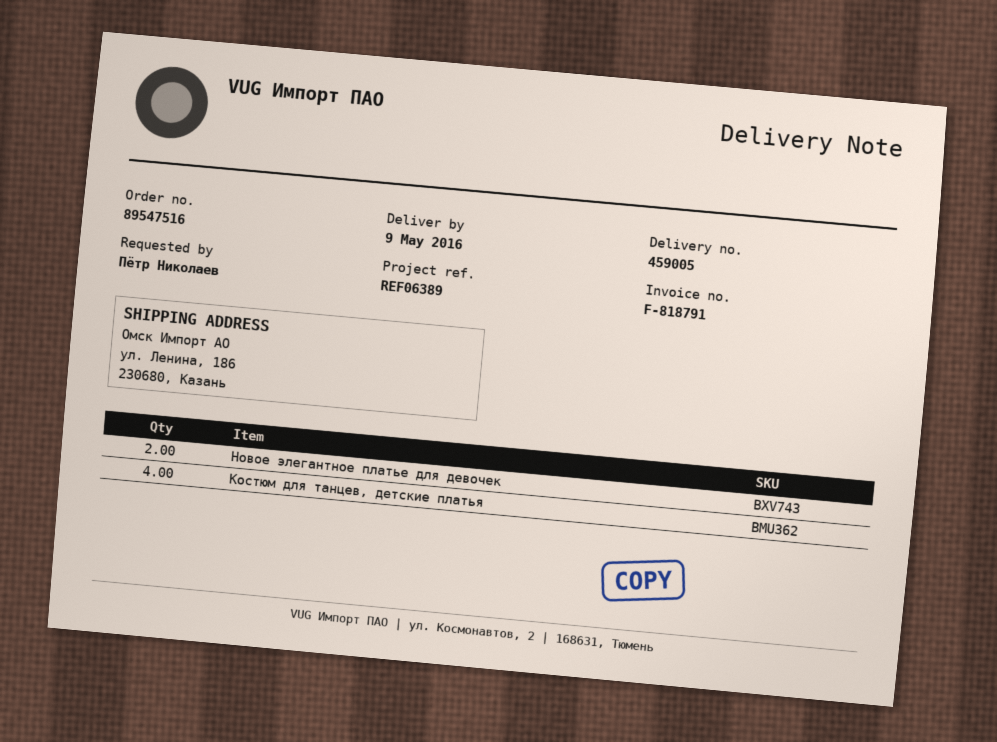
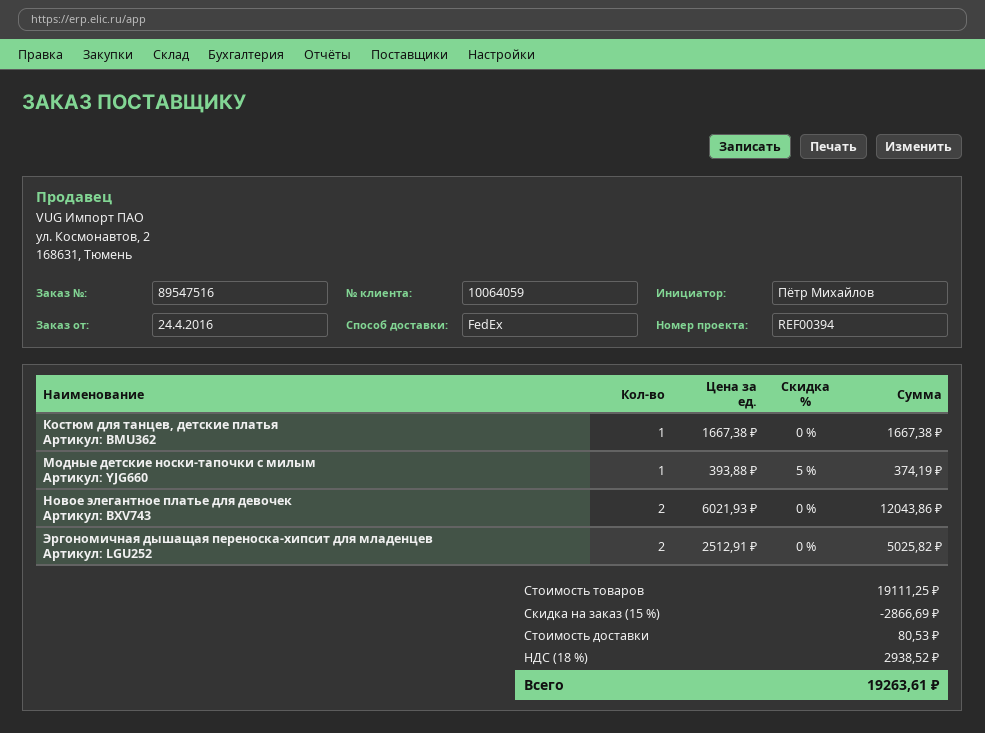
reference: REF06389 -> REF00394
ordered by: Пётр Николаев -> Пётр Михайлов
Костюм для танцев, детские платья: 4 -> 1
Модные детские носки-тапочки с милым: none -> 1
Эргономичная дышащая переноска-хипсит для младенцев: none -> 2

